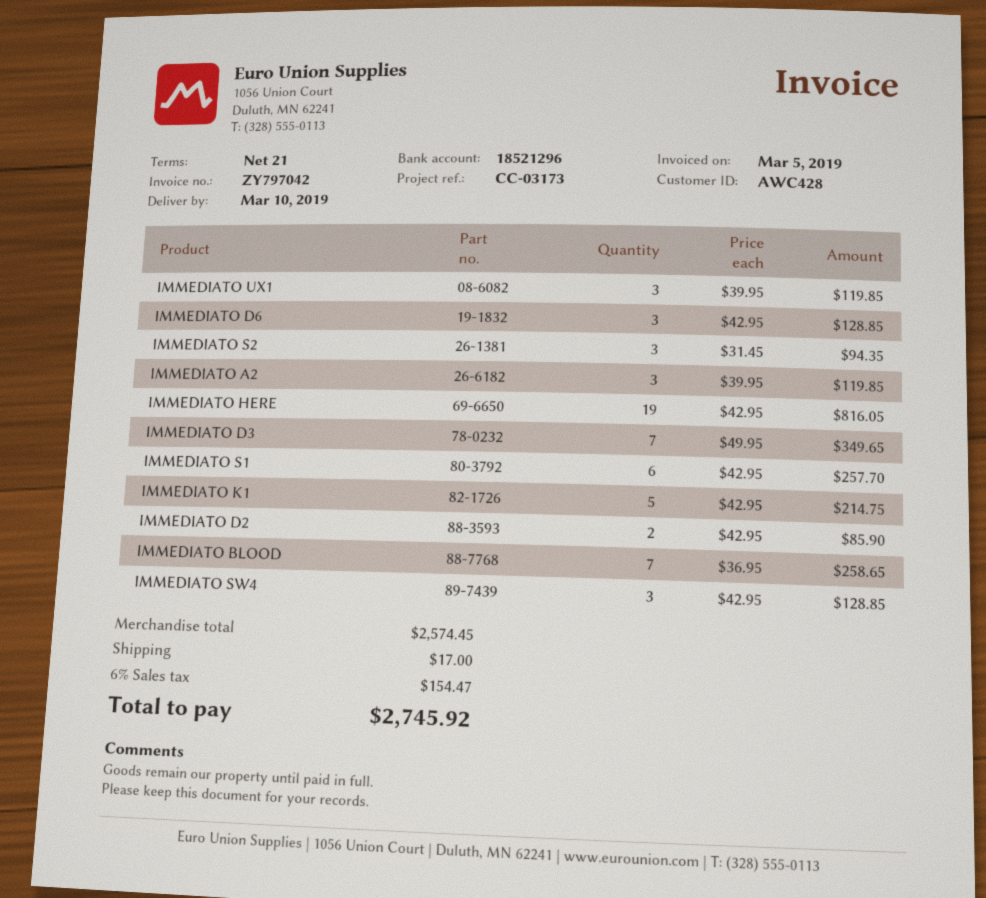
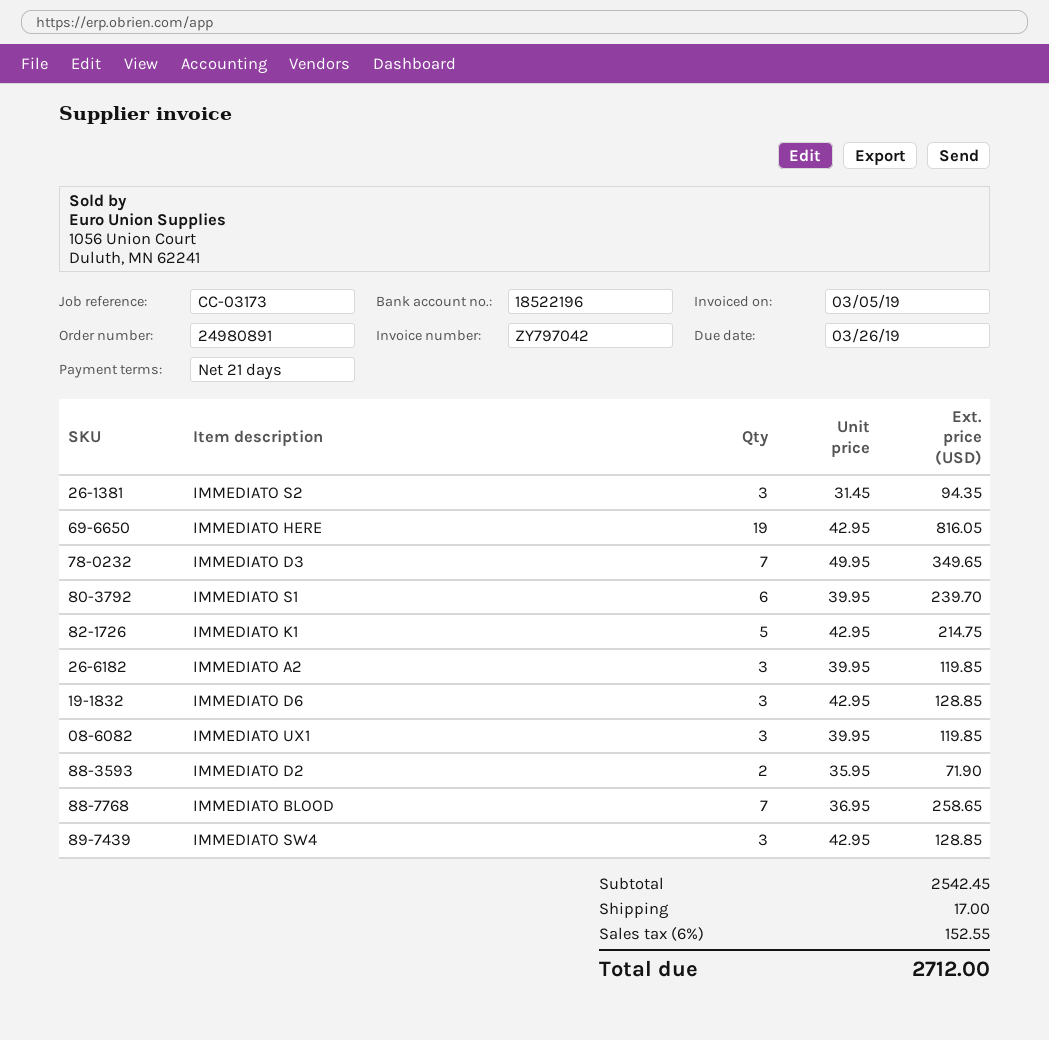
bank account: 18521296 -> 18522196
IMMEDIATO S1: 6 x 42.95 = 257.70 -> 6 x 39.95 = 239.70
IMMEDIATO D2: 2 x 42.95 = 85.90 -> 2 x 35.95 = 71.90
subtotal: 2574.45 -> 2542.45
tax: 6% = 154.47 -> 6% = 152.55
total: 2745.92 -> 2712.00

